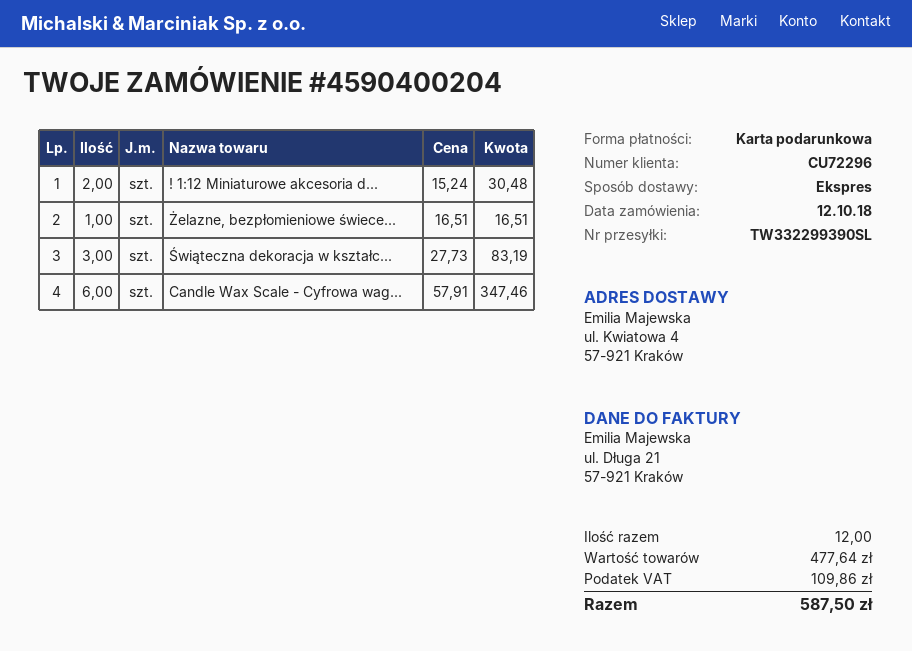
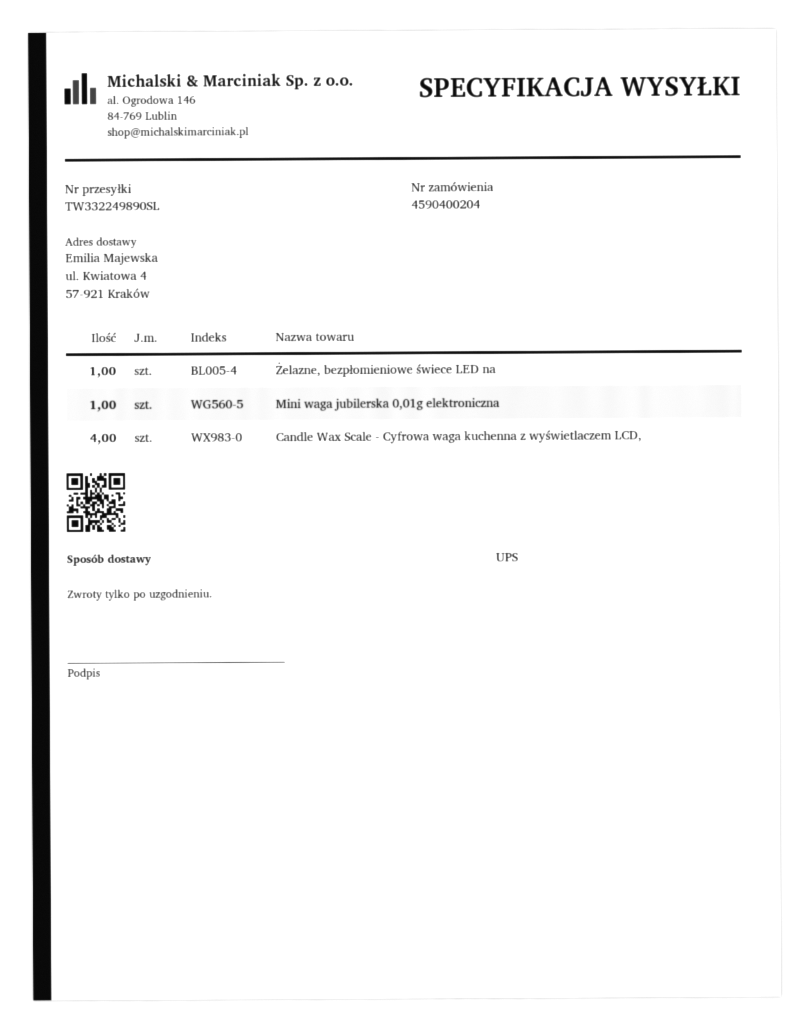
shipping method: express -> UPS
tracking number: TW332299390SL -> TW332249890SL
! 1:12 Miniaturowe akcesoria d...: 2 -> none
Świąteczna dekoracja w kształc...: 3 -> none
Candle Wax Scale - Cyfrowa wag...: 6 -> 4
Mini waga jubilerska 0,01g elektroniczna: none -> 1

